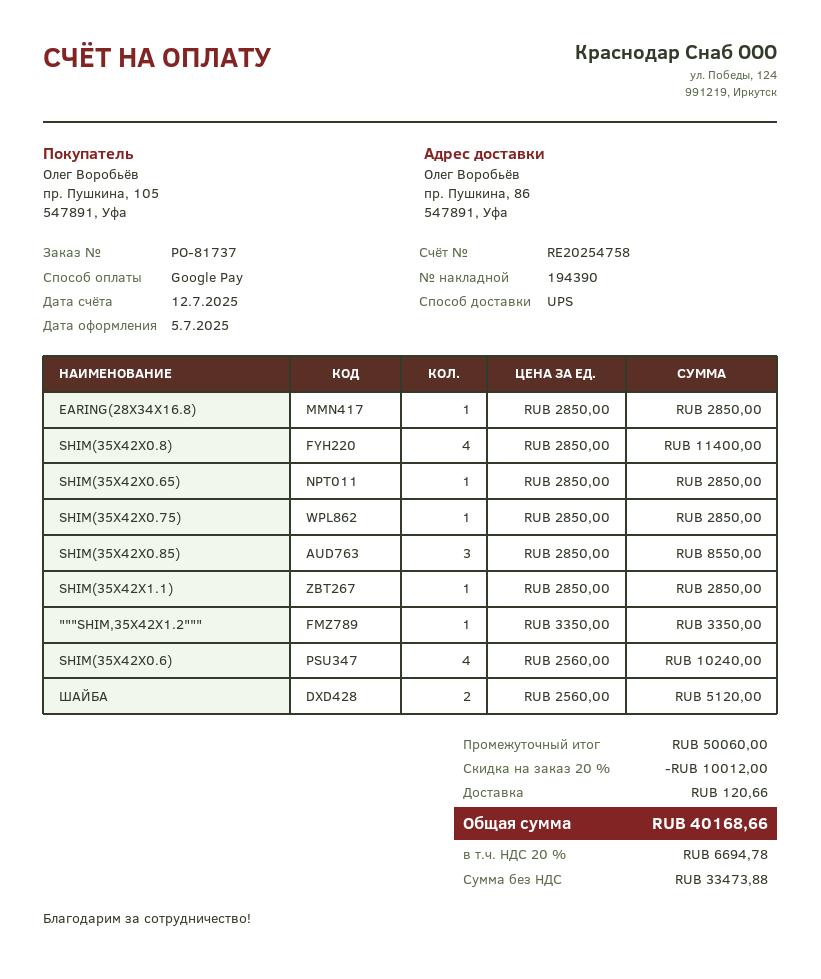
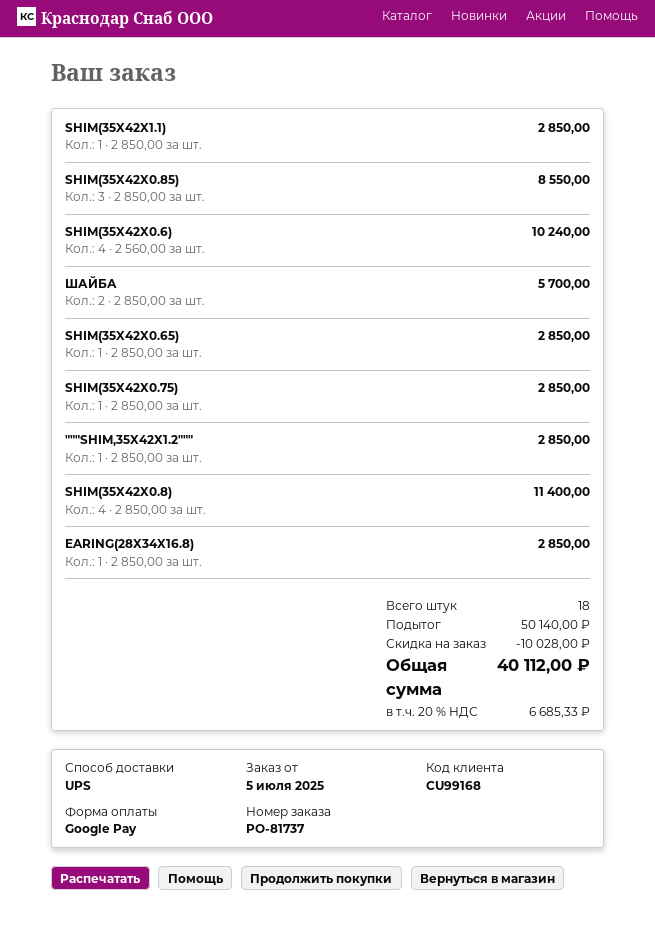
"""SHIM,35X42X1.2""": 1 x 3350.00 = 3350.00 -> 1 x 2850.00 = 2850.00
ШАЙБА: 2 x 2560.00 = 5120.00 -> 2 x 2850.00 = 5700.00
subtotal: 50060.00 -> 50140.00
discount: 10012.00 -> 10028.00
shipping: 120.66 -> none
tax: 20% = 6694.78 -> 20% = 6685.33
total: 40168.66 -> 40112.00

